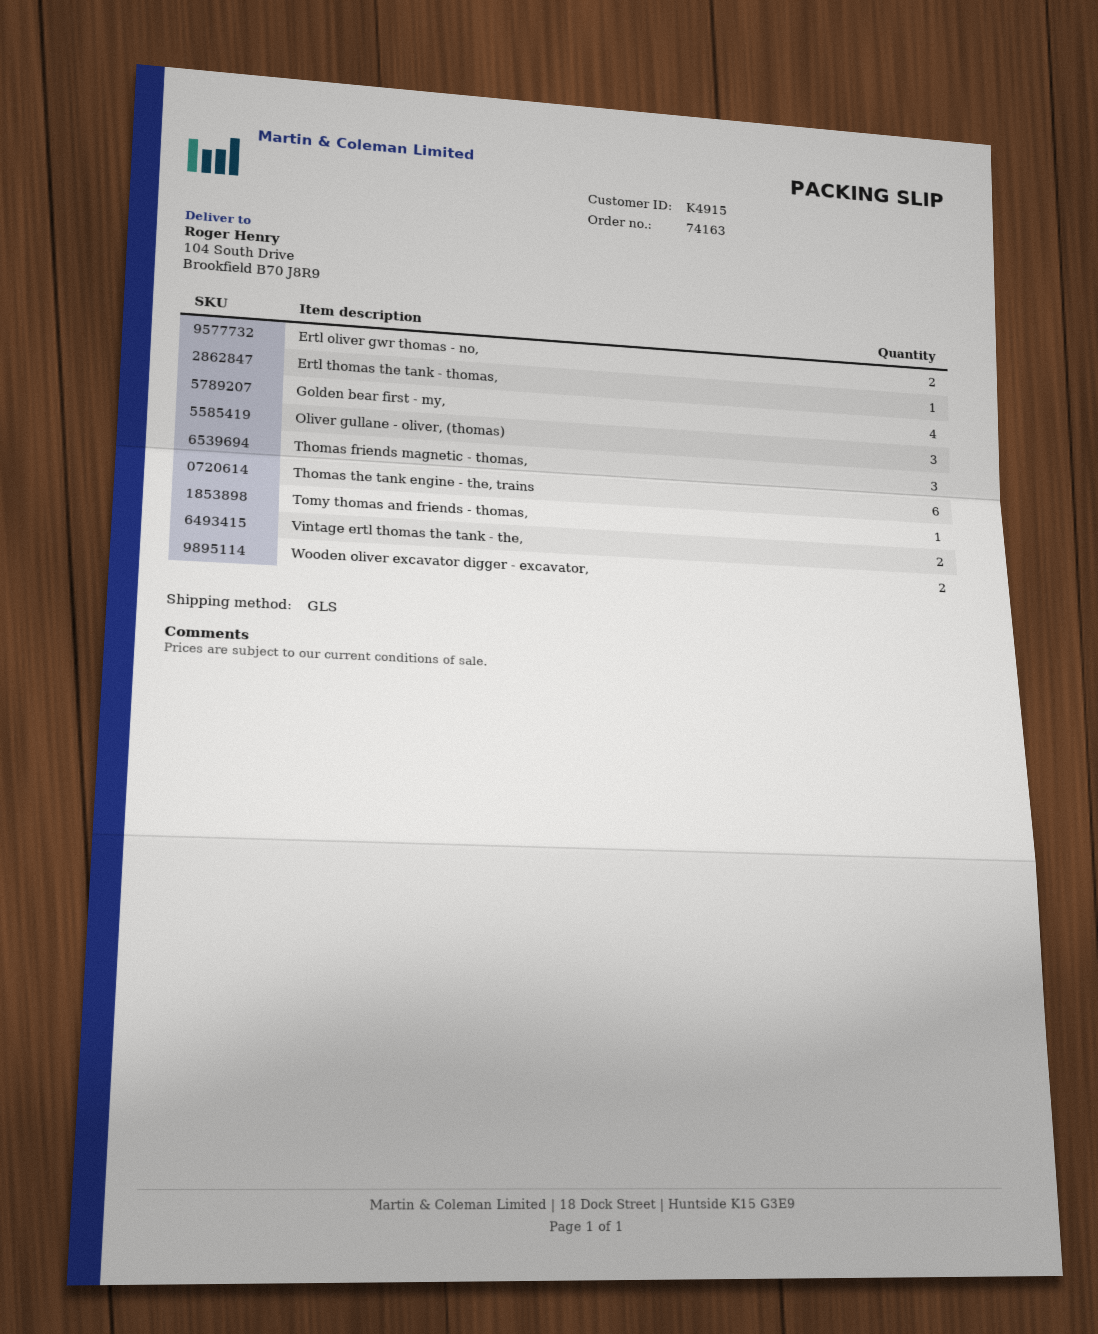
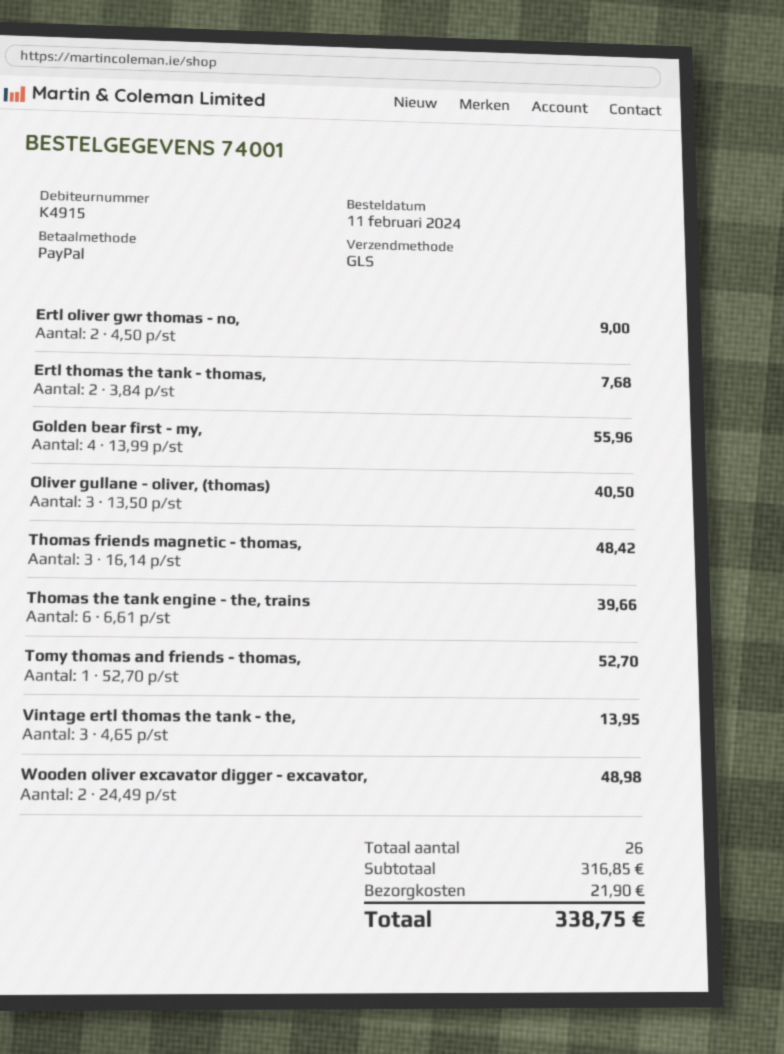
order number: 74163 -> 74001
Ertl thomas the tank - thomas,: 1 -> 2
Vintage ertl thomas the tank - the,: 2 -> 3

